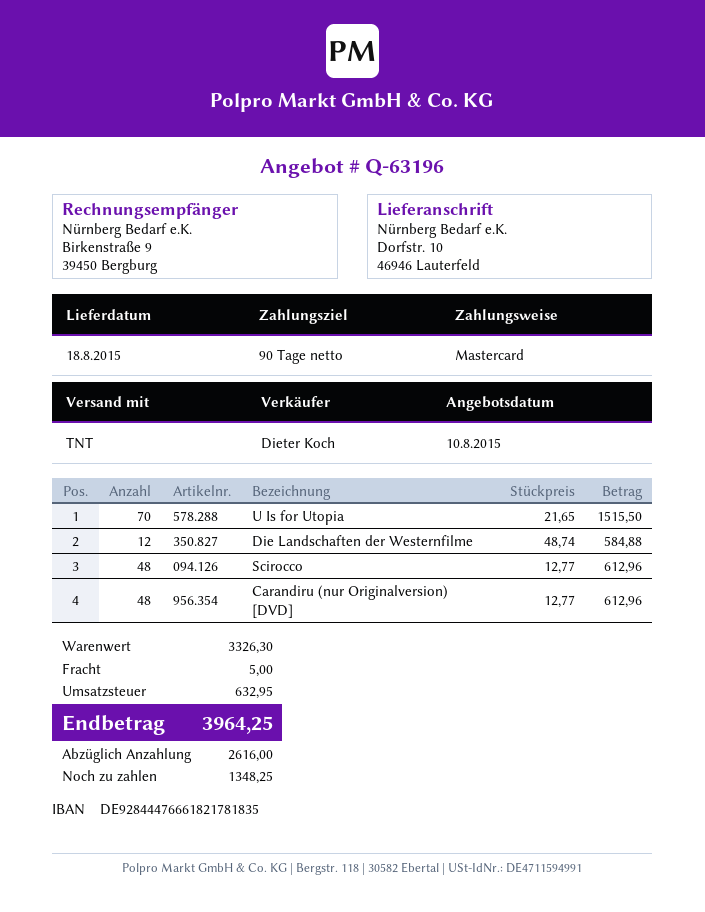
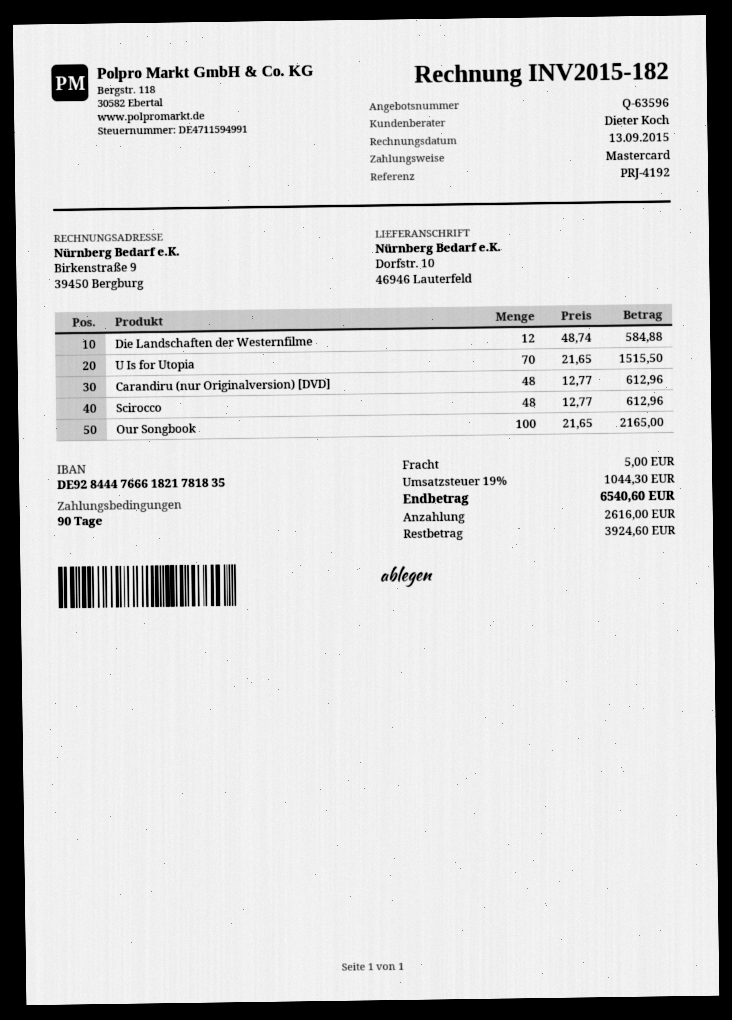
quote number: Q-63196 -> Q-63596
Our Songbook: none -> 100 x 21.65 = 2165.00
tax: 632.95 -> 1044.30
total: 3964.25 -> 6540.60
balance: 1348.25 -> 3924.60

